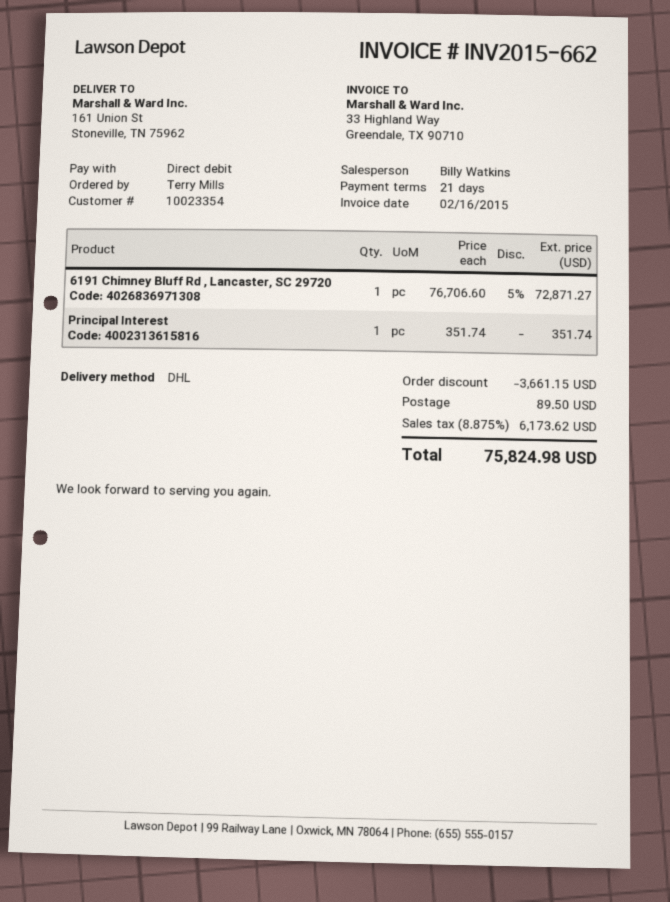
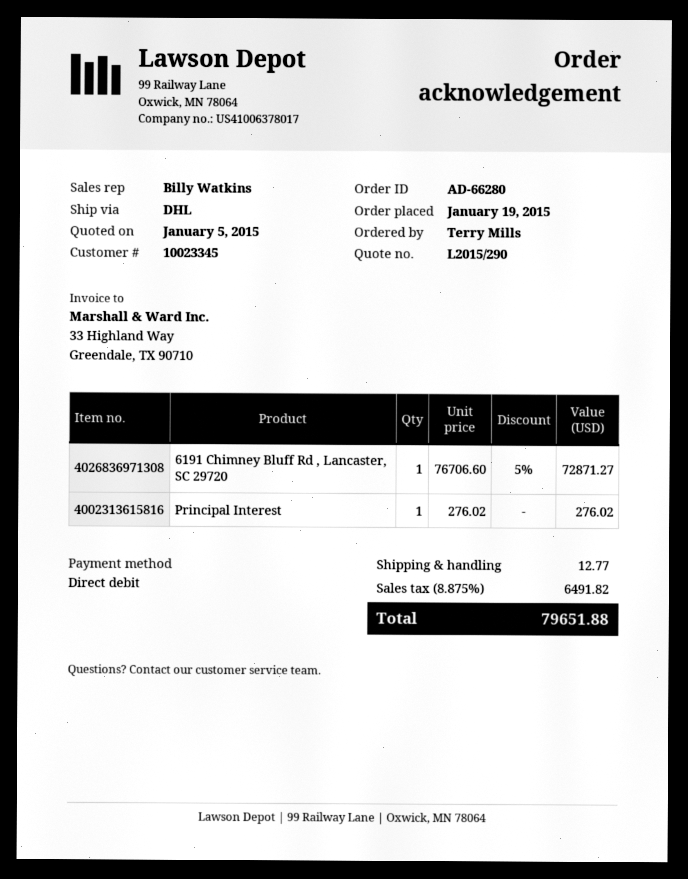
customer number: 10023354 -> 10023345
Principal Interest: 1 x 351.74 = 351.74 -> 1 x 276.02 = 276.02
discount: 3661.15 -> none
shipping: 89.50 -> 12.77
tax: 8.875% = 6173.62 -> 8.875% = 6491.82
total: 75824.98 -> 79651.88

